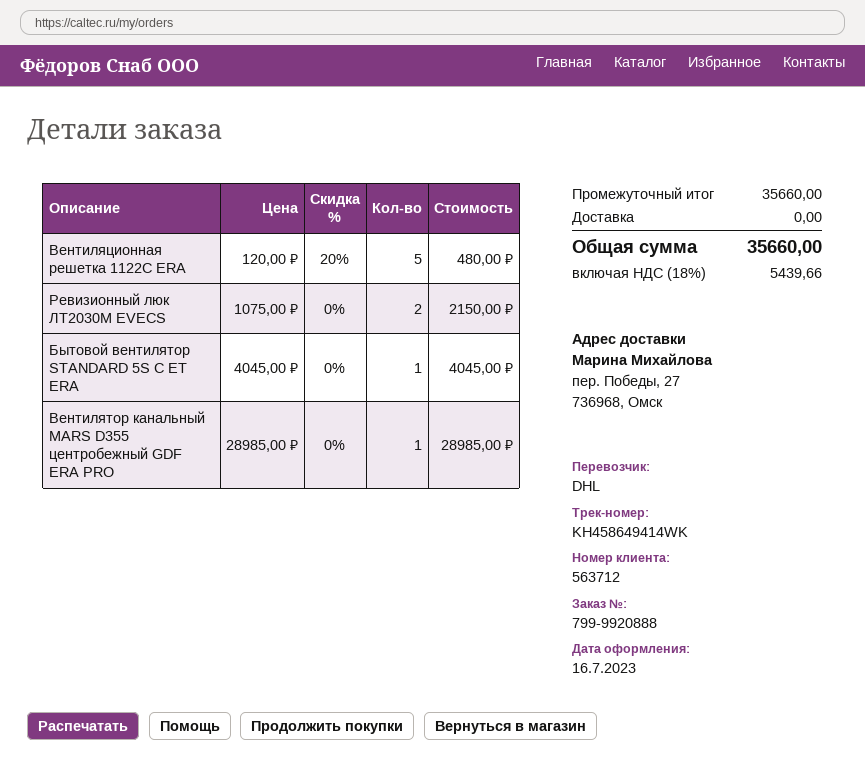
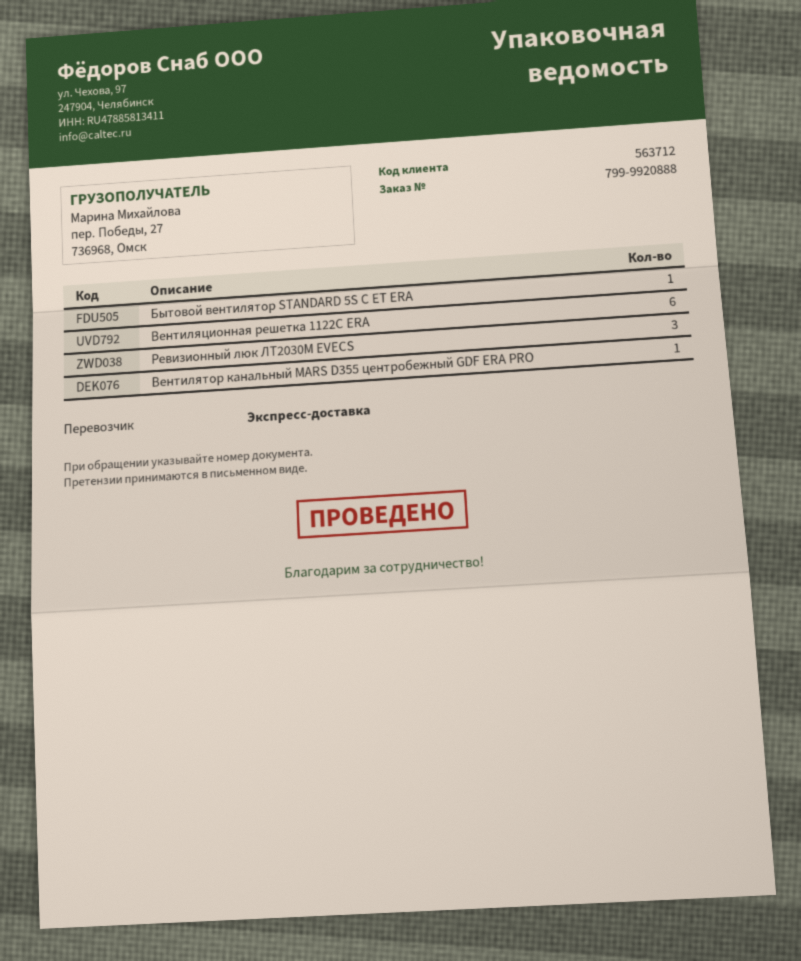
shipping method: DHL -> express
Вентиляционная решетка 1122С ERA: 5 -> 6
Ревизионный люк ЛТ2030М EVECS: 2 -> 3

